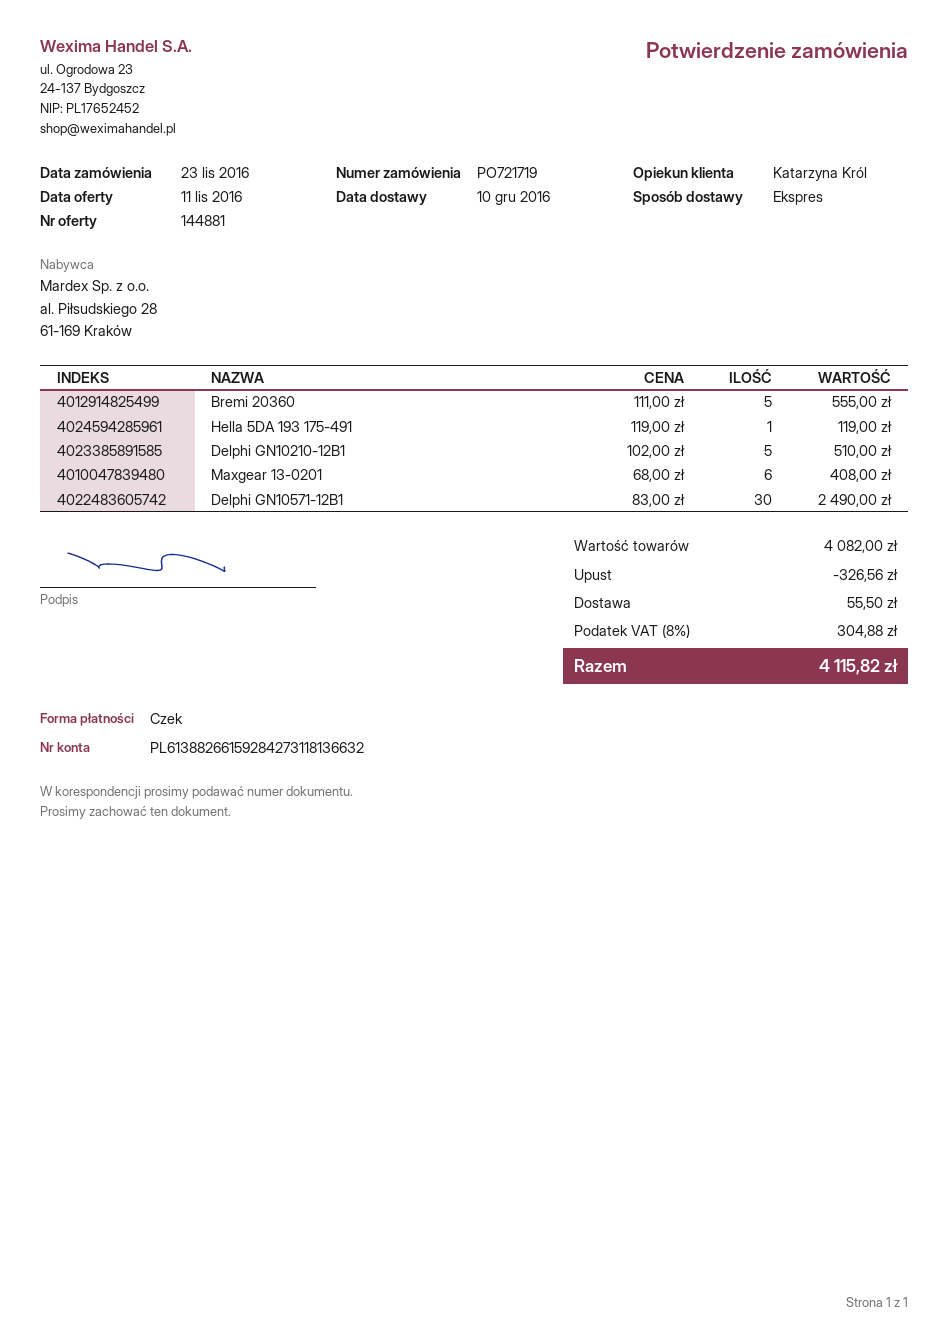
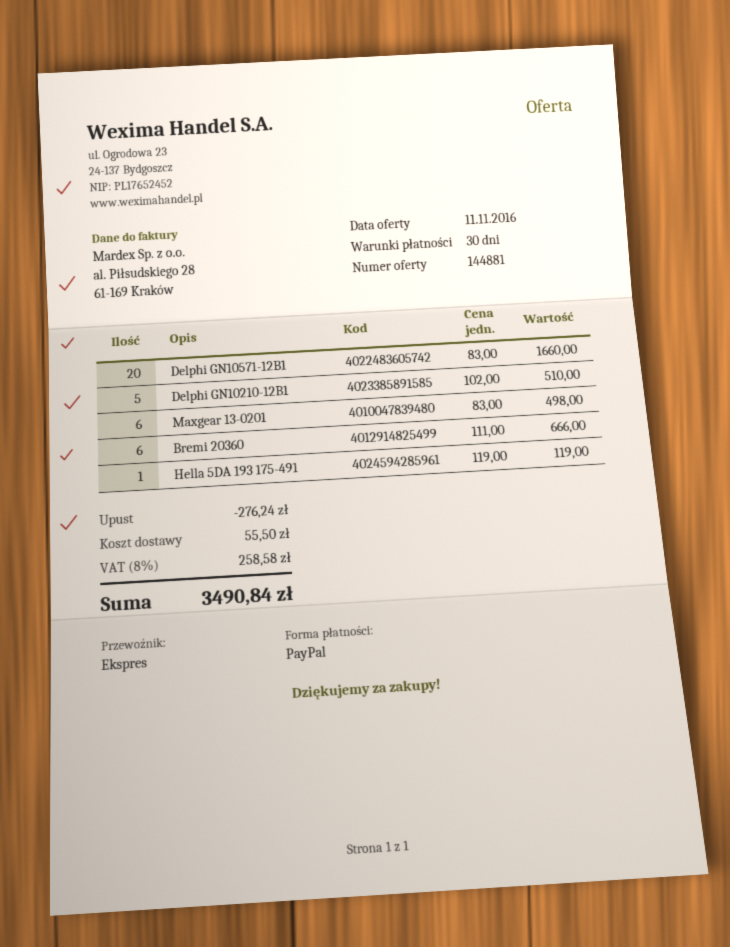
payment method: cheque -> PayPal
Bremi 20360: 5 x 111.00 = 555.00 -> 6 x 111.00 = 666.00
Maxgear 13-0201: 6 x 68.00 = 408.00 -> 6 x 83.00 = 498.00
Delphi GN10571-12B1: 30 x 83.00 = 2490.00 -> 20 x 83.00 = 1660.00
discount: 326.56 -> 276.24
tax: 8% = 304.88 -> 8% = 258.58
total: 4115.82 -> 3490.84

